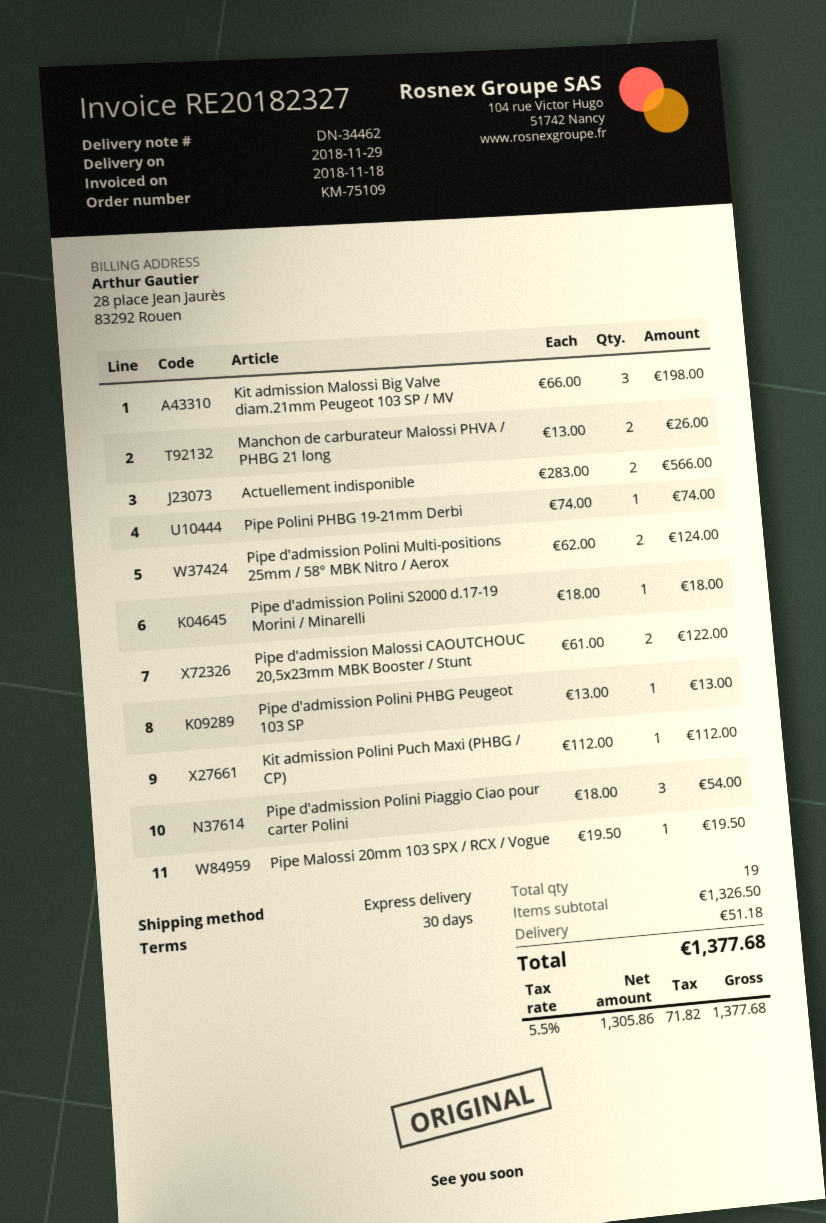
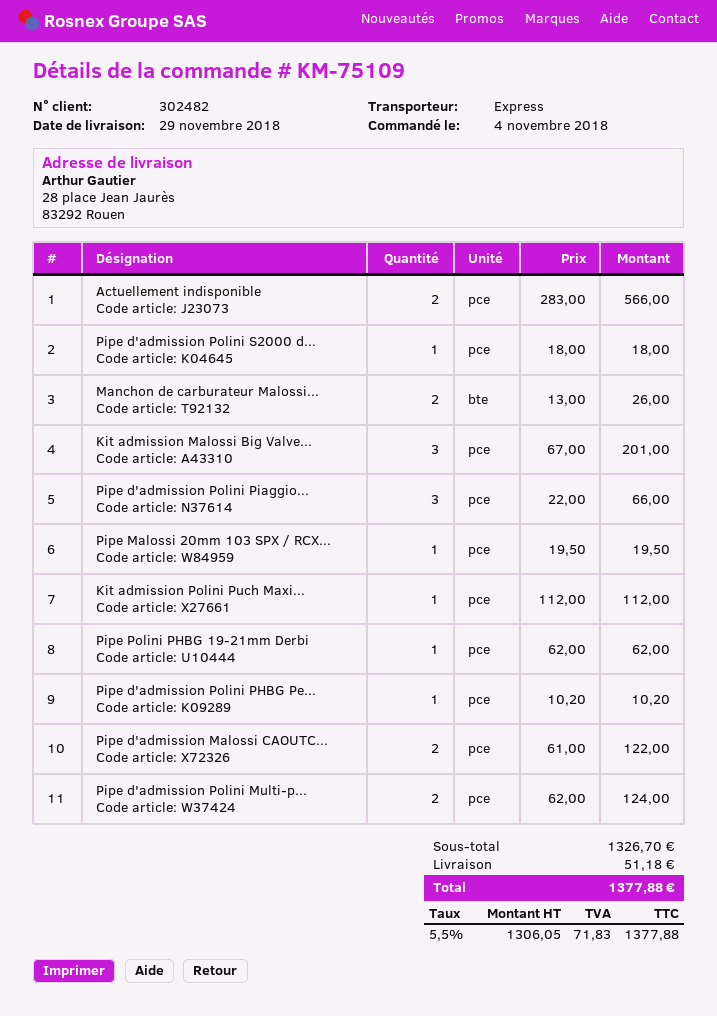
Kit admission Malossi Big Valve diam.21mm Peugeot 103 SP / MV: 3 x 66.00 = 198.00 -> 3 x 67.00 = 201.00
Pipe Polini PHBG 19-21mm Derbi: 1 x 74.00 = 74.00 -> 1 x 62.00 = 62.00
Pipe d'admission Polini PHBG Peugeot 103 SP: 1 x 13.00 = 13.00 -> 1 x 10.20 = 10.20
Pipe d'admission Polini Piaggio Ciao pour carter Polini: 3 x 18.00 = 54.00 -> 3 x 22.00 = 66.00
subtotal: 1326.50 -> 1326.70
net: 1305.86 -> 1306.05
tax: 5.5% = 71.82 -> 5.5% = 71.83
total: 1377.68 -> 1377.88

